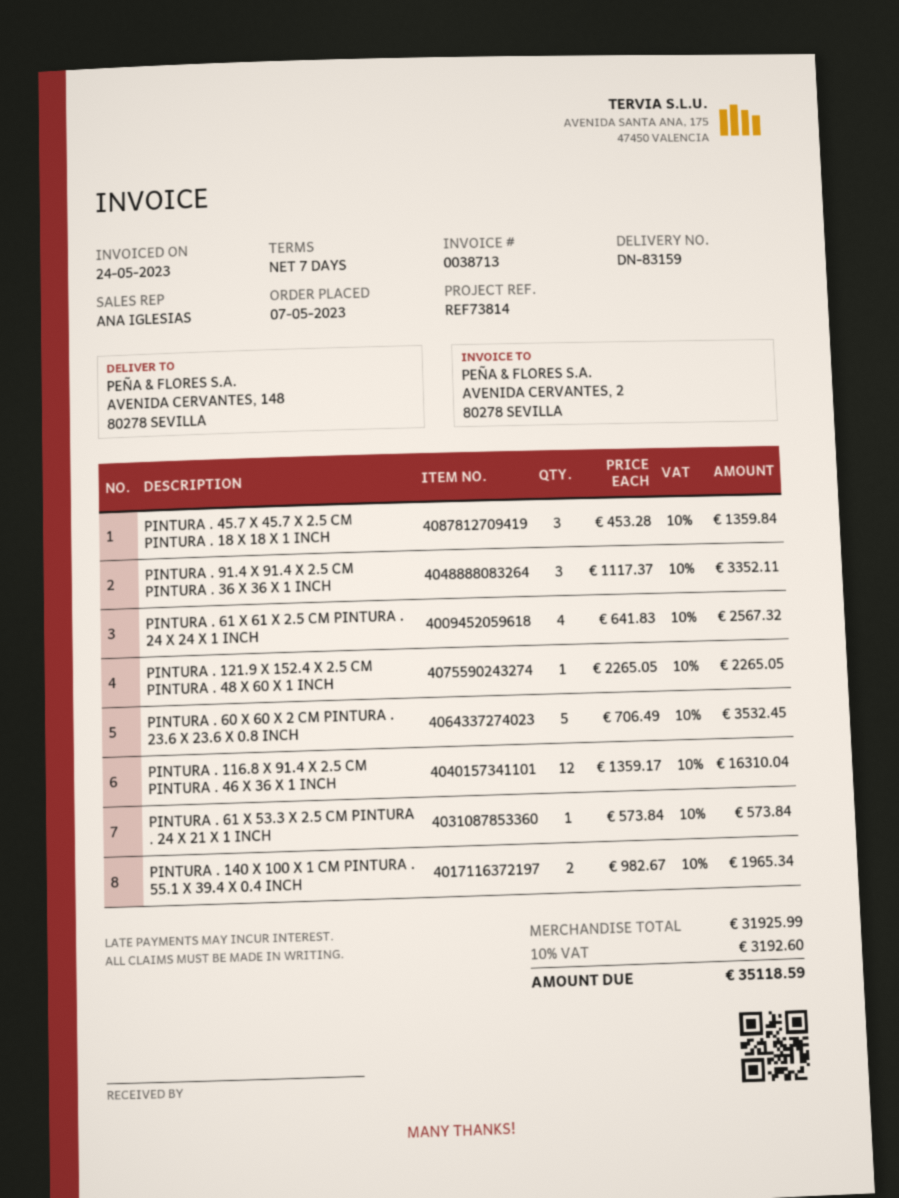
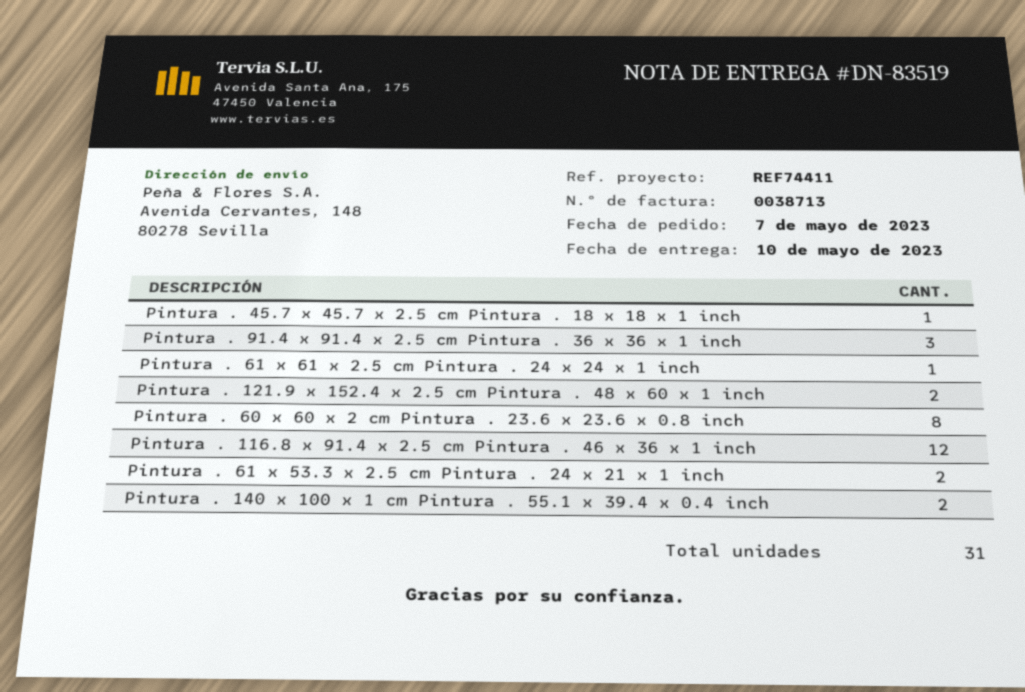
delivery note number: DN-83159 -> DN-83519
reference: REF73814 -> REF74411
PINTURA . 45.7 X 45.7 X 2.5 CM PINTURA . 18 X 18 X 1 INCH: 3 -> 1
PINTURA . 61 X 61 X 2.5 CM PINTURA . 24 X 24 X 1 INCH: 4 -> 1
PINTURA . 121.9 X 152.4 X 2.5 CM PINTURA . 48 X 60 X 1 INCH: 1 -> 2
PINTURA . 60 X 60 X 2 CM PINTURA . 23.6 X 23.6 X 0.8 INCH: 5 -> 8
PINTURA . 61 X 53.3 X 2.5 CM PINTURA . 24 X 21 X 1 INCH: 1 -> 2

